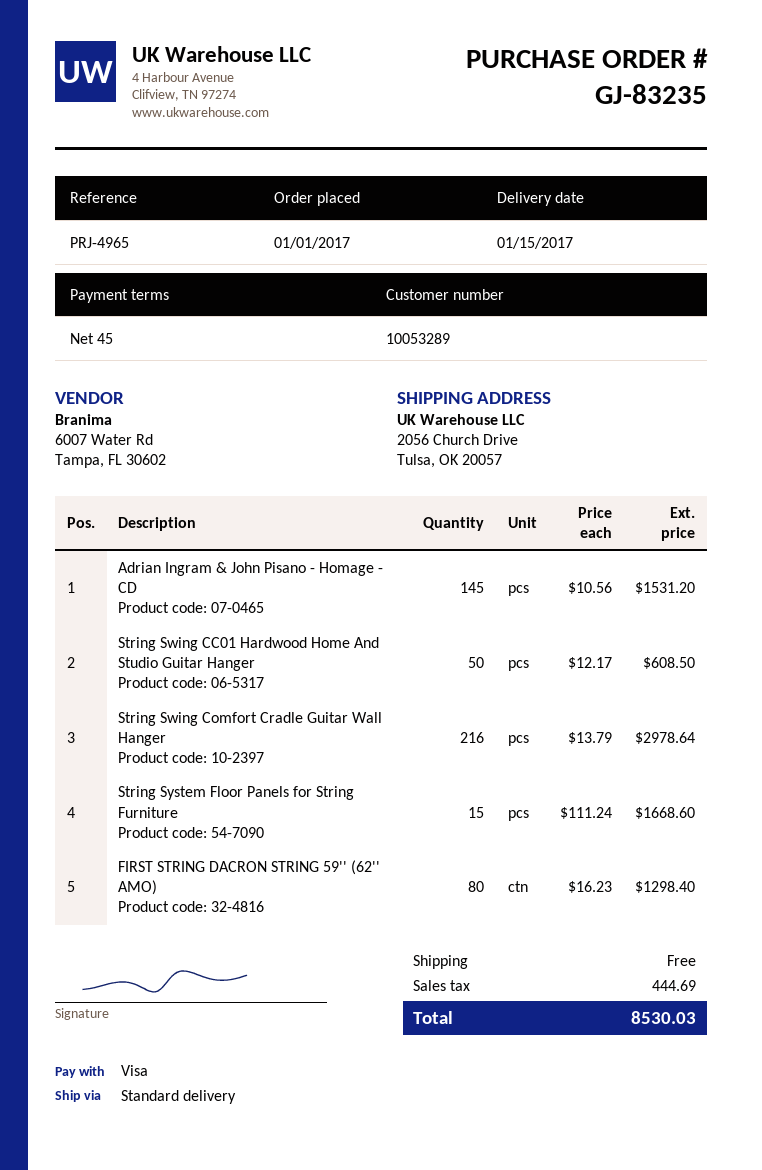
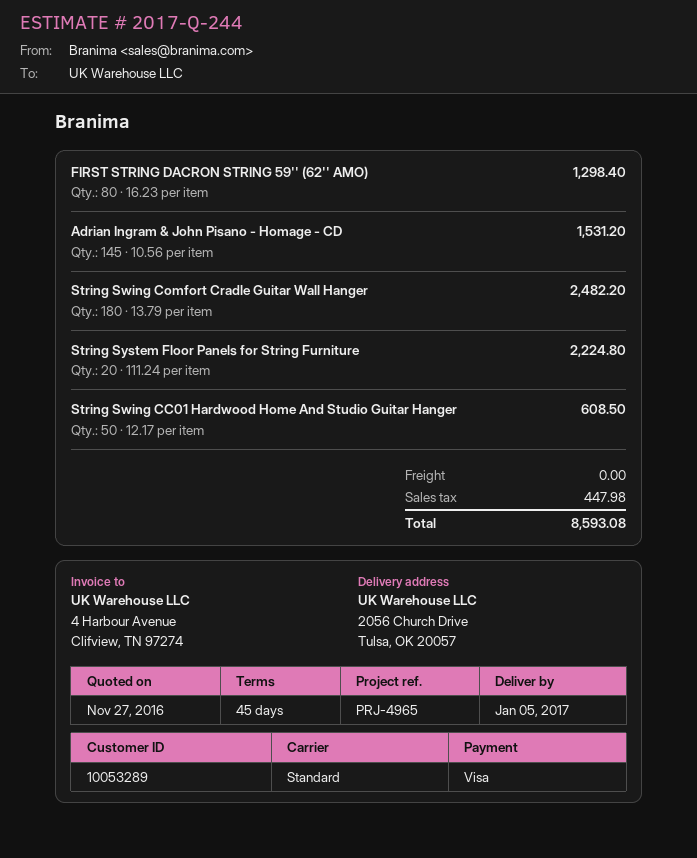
delivery date: 2017-01-15 -> 2017-01-05
String Swing Comfort Cradle Guitar Wall Hanger: 216 x 13.79 = 2978.64 -> 180 x 13.79 = 2482.20
String System Floor Panels for String Furniture: 15 x 111.24 = 1668.60 -> 20 x 111.24 = 2224.80
tax: 444.69 -> 447.98
total: 8530.03 -> 8593.08

